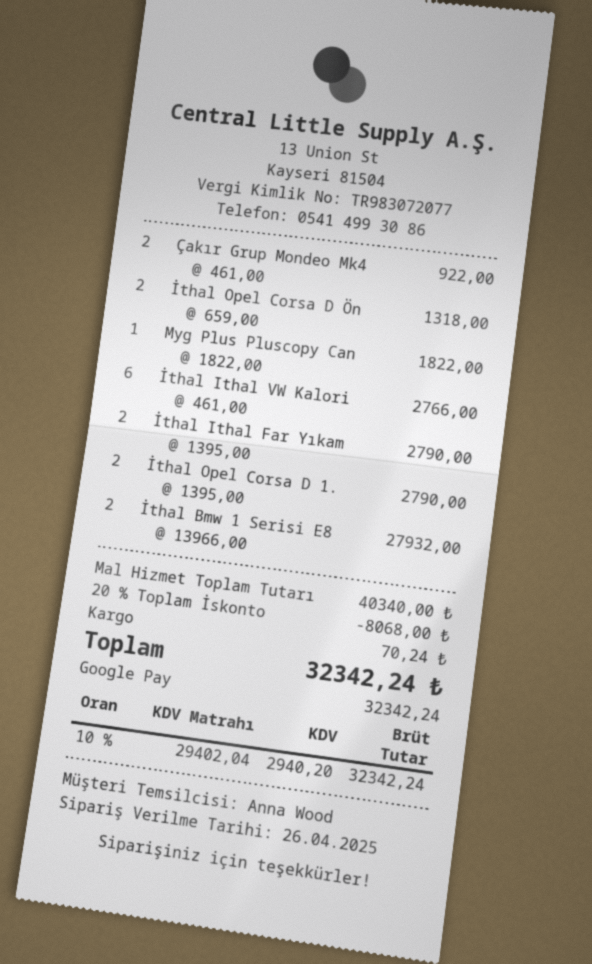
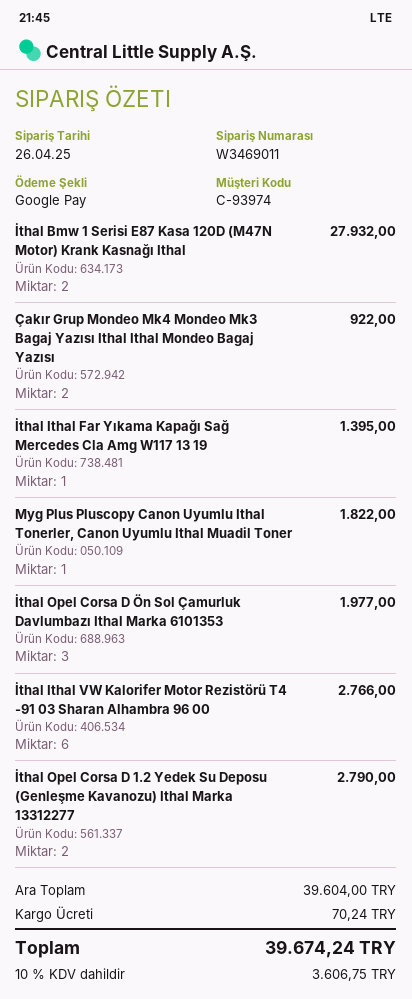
İthal Opel Corsa D Ön: 2 for 1318.00 -> 3 for 1977.00
İthal Ithal Far Yıkam: 2 for 2790.00 -> 1 for 1395.00
subtotal: 40340.00 -> 39604.00
discount: 20% = 8068.00 -> none
tax: 10% = 2940.20 -> 10% = 3606.75
total: 32342.24 -> 39674.24

